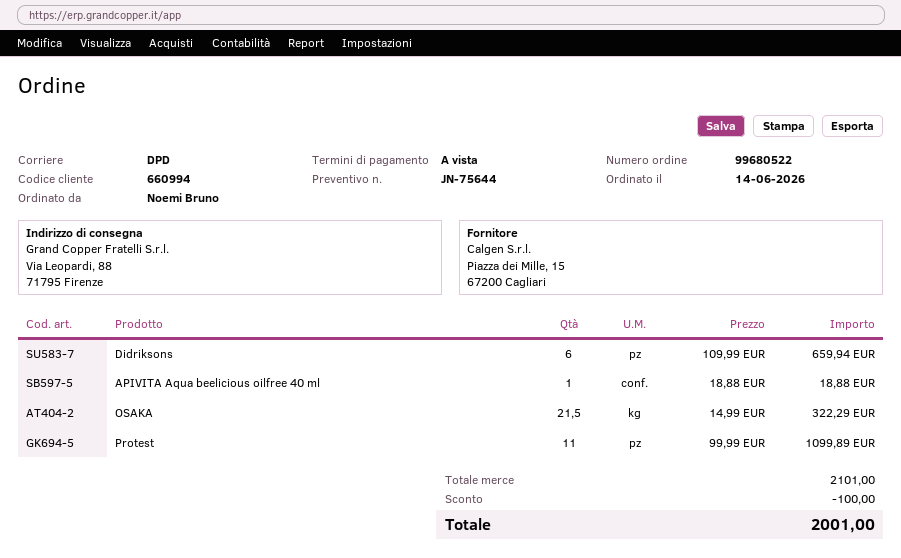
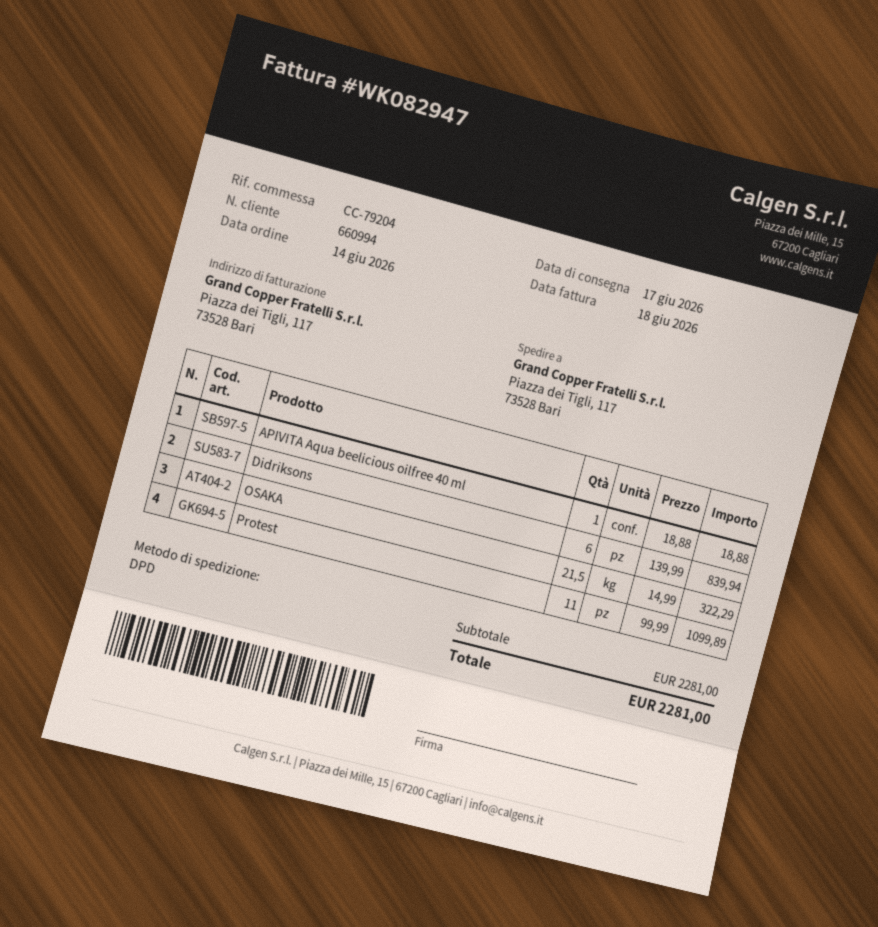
ship to: Via Leopardi, 88, 71795 Firenze -> Piazza dei Tigli, 117, 73528 Bari
Didriksons: 6 x 109.99 = 659.94 -> 6 x 139.99 = 839.94
subtotal: 2101.00 -> 2281.00
discount: 100.00 -> none
total: 2001.00 -> 2281.00

